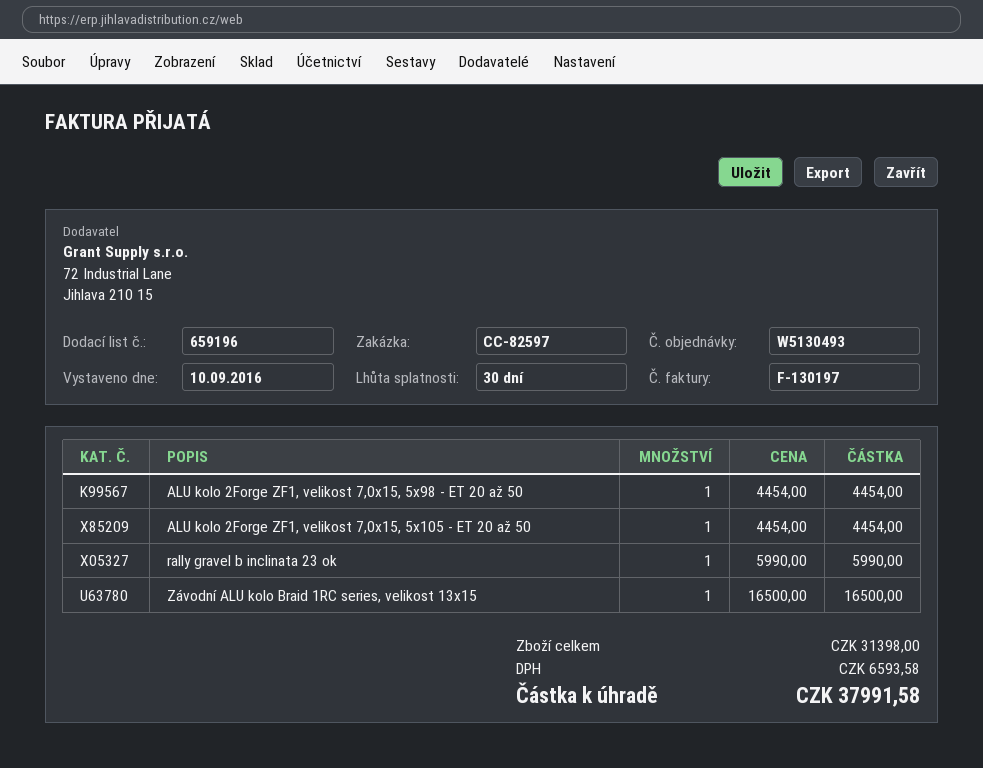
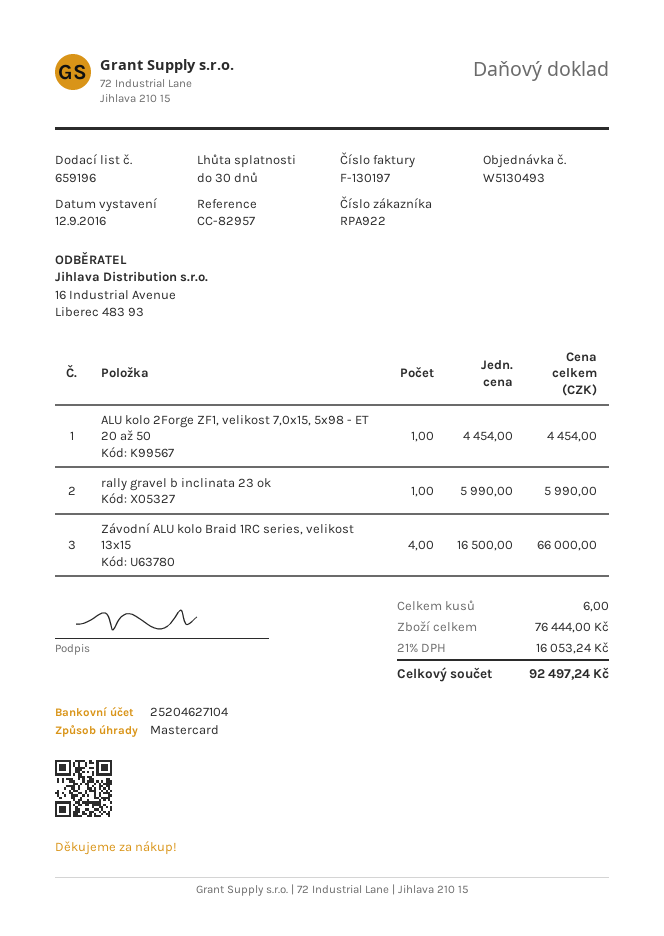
invoice date: 2016-09-10 -> 2016-09-12
reference: CC-82597 -> CC-82957
ALU kolo 2Forge ZF1, velikost 7,0x15, 5x105 - ET 20 až 50: 1 x 4454.00 = 4454.00 -> none
Závodní ALU kolo Braid 1RC series, velikost 13x15: 1 x 16500.00 = 16500.00 -> 4 x 16500.00 = 66000.00
subtotal: 31398.00 -> 76444.00
tax: 6593.58 -> 16053.24
total: 37991.58 -> 92497.24

